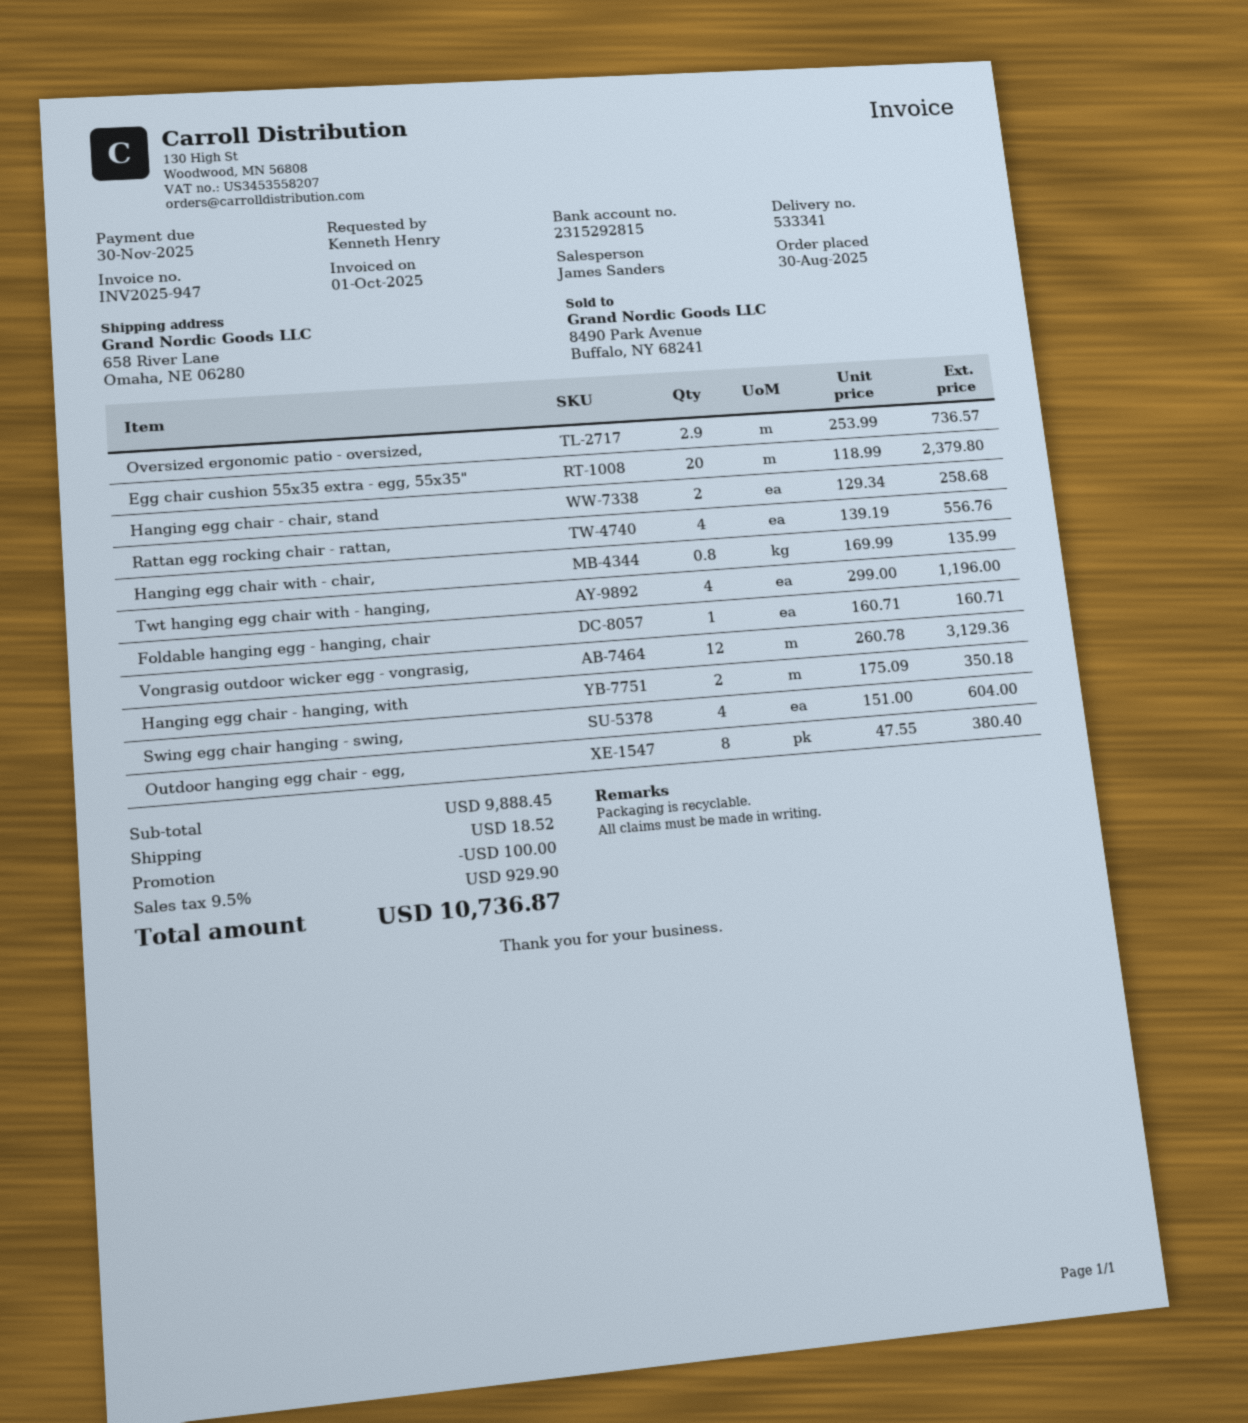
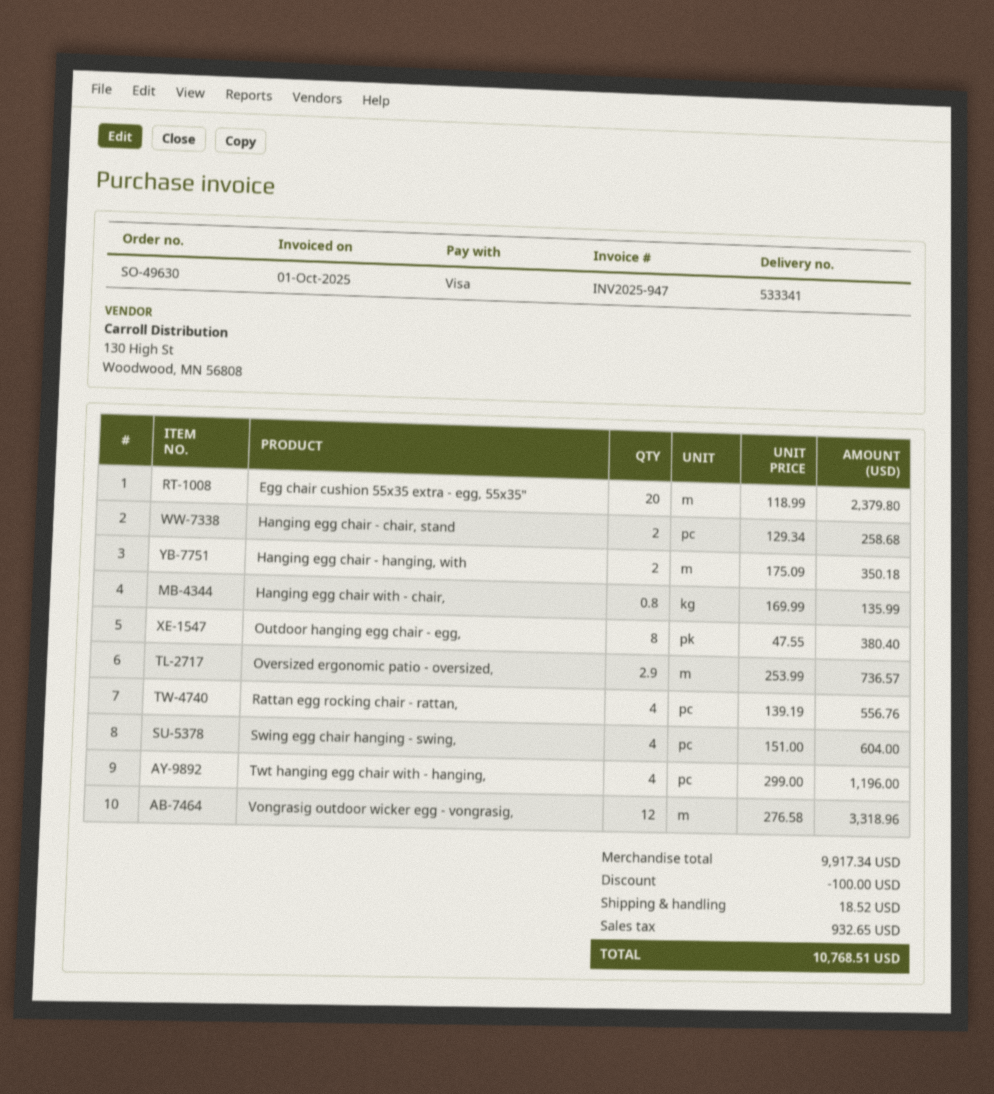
Foldable hanging egg - hanging, chair: 1 x 160.71 = 160.71 -> none
Vongrasig outdoor wicker egg - vongrasig,: 12 x 260.78 = 3129.36 -> 12 x 276.58 = 3318.96
subtotal: 9888.45 -> 9917.34
tax: 929.90 -> 932.65
total: 10736.87 -> 10768.51

